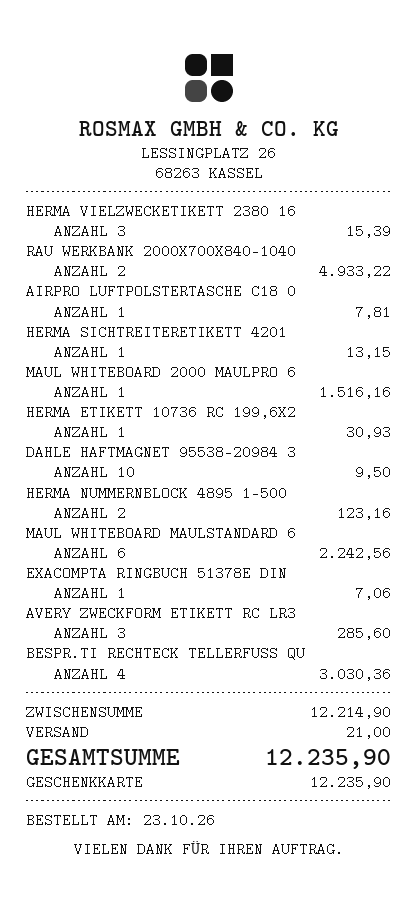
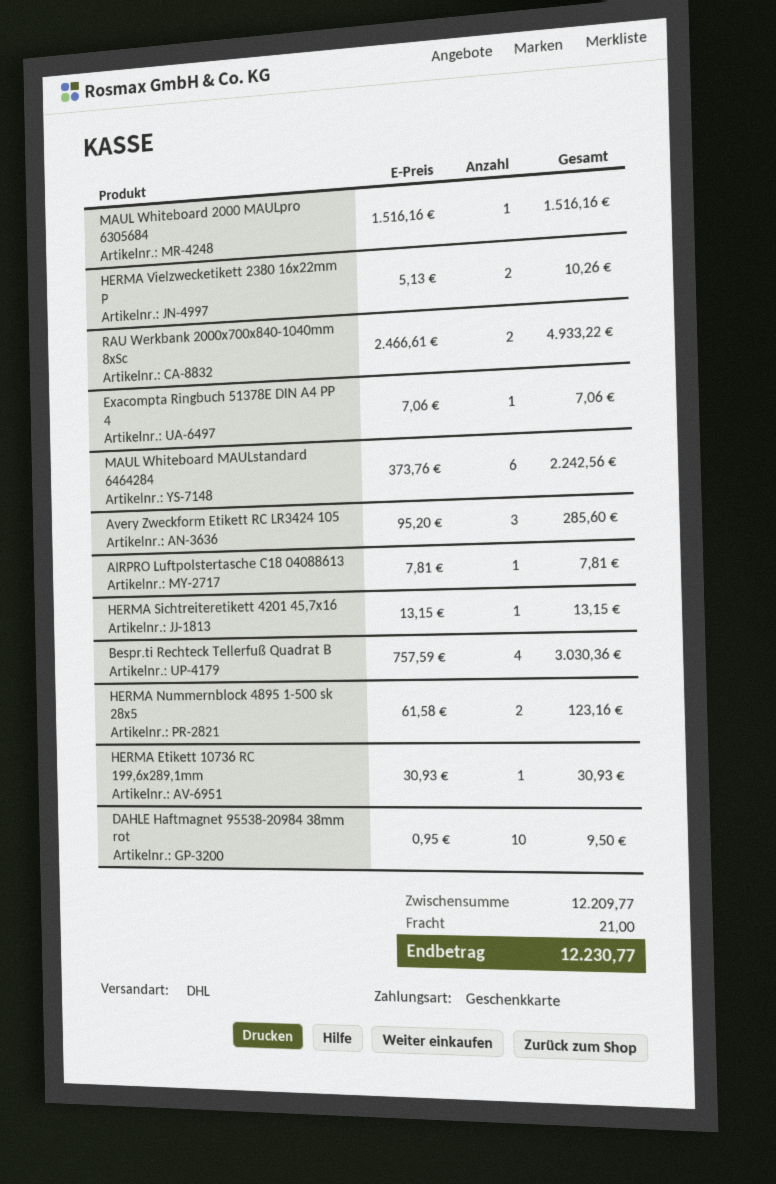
HERMA VIELZWECKETIKETT 2380 16: 3 for 15.39 -> 2 for 10.26
subtotal: 12214.90 -> 12209.77
total: 12235.90 -> 12230.77

